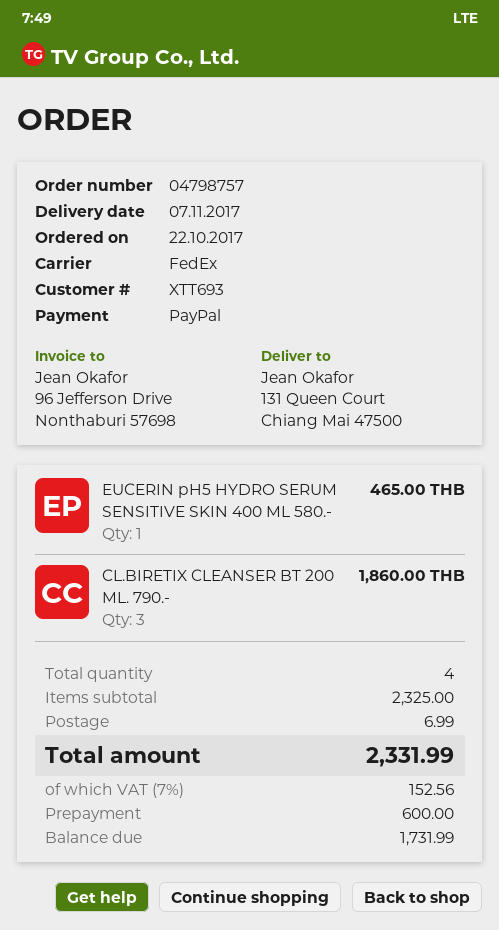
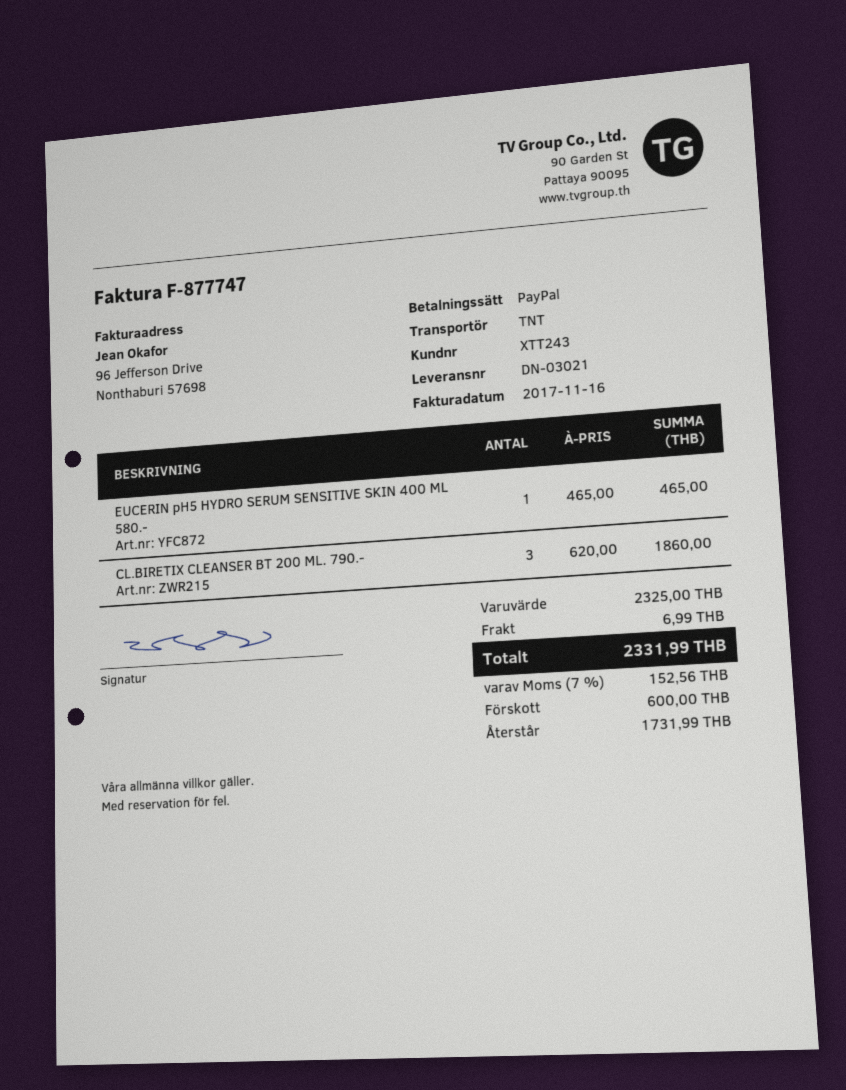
customer number: XTT693 -> XTT243
shipping method: FedEx -> TNT

